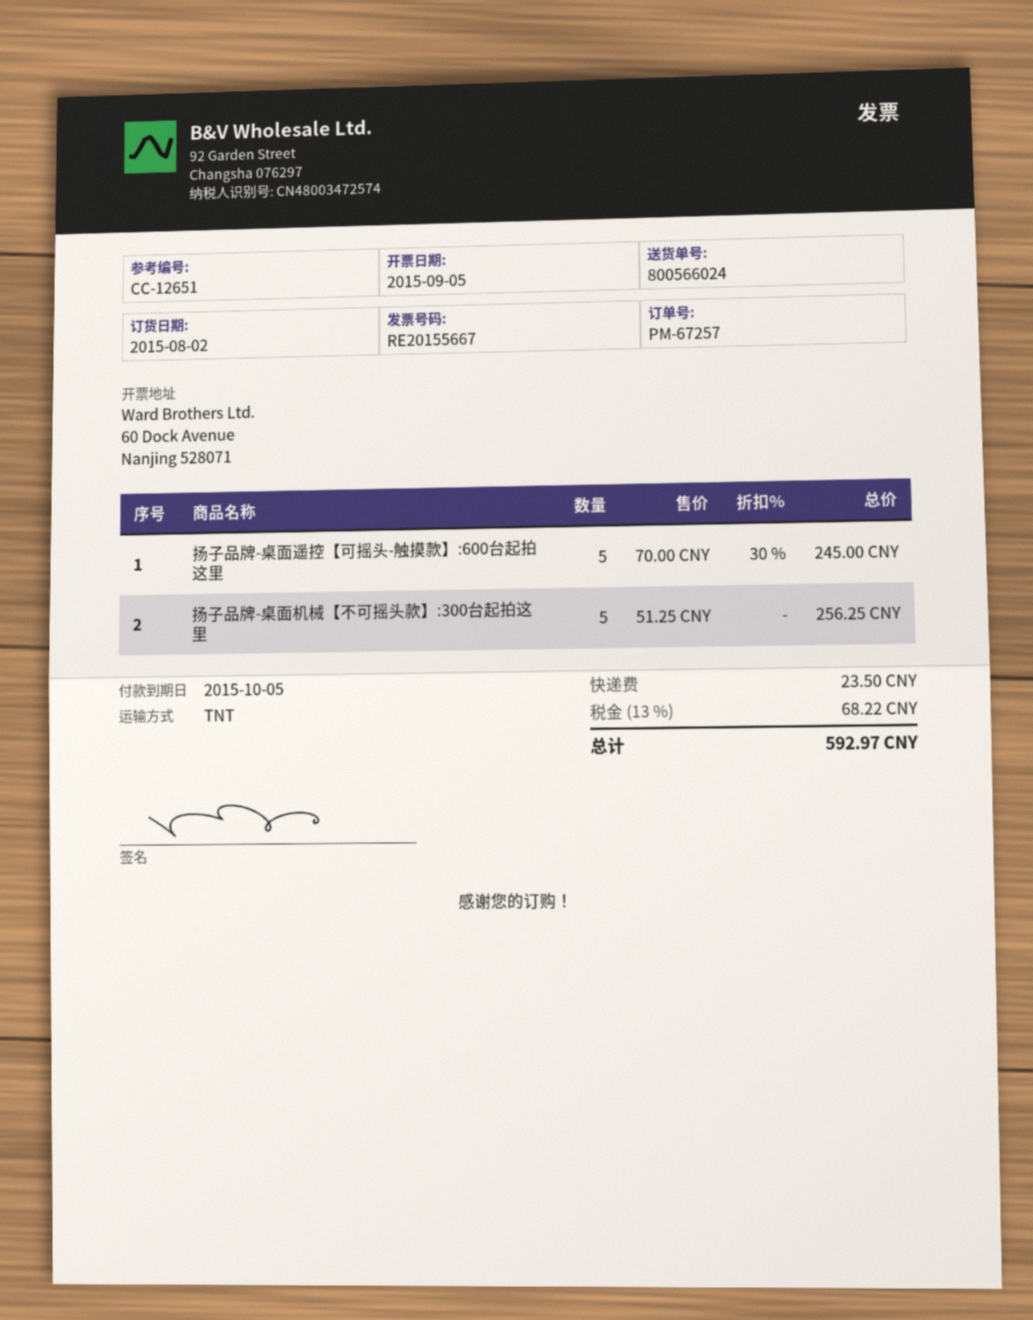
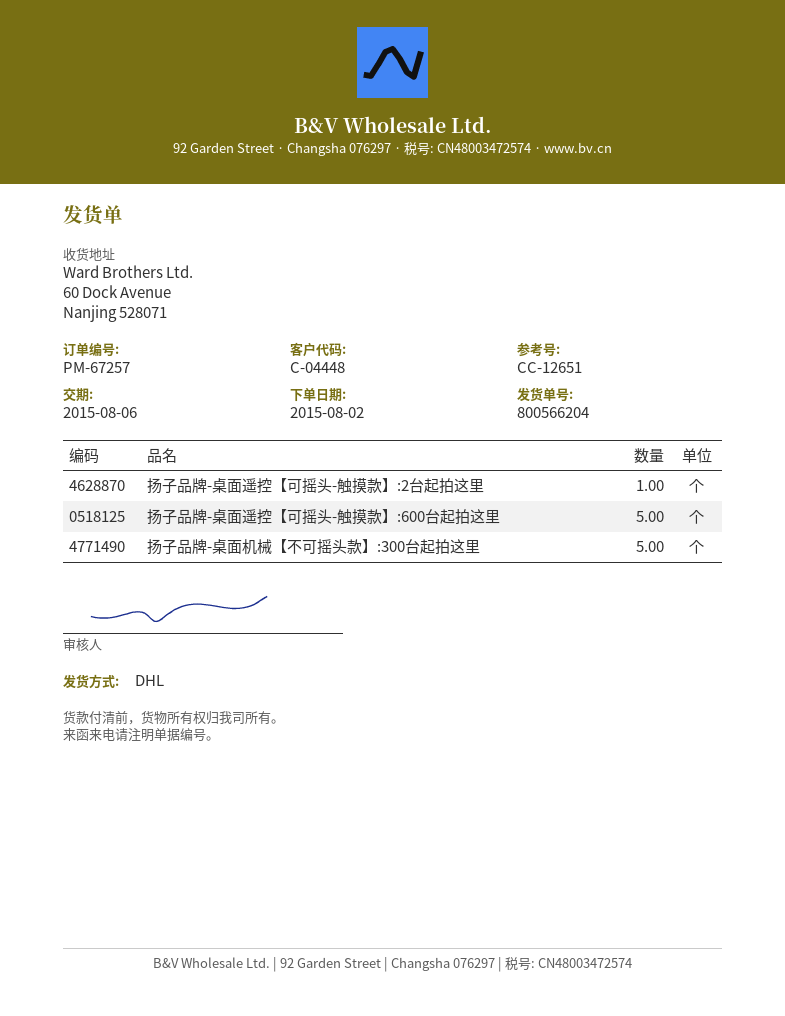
delivery note number: 800566024 -> 800566204
shipping method: TNT -> DHL
扬子品牌-桌面遥控【可摇头-触摸款】:2台起拍这里: none -> 1

